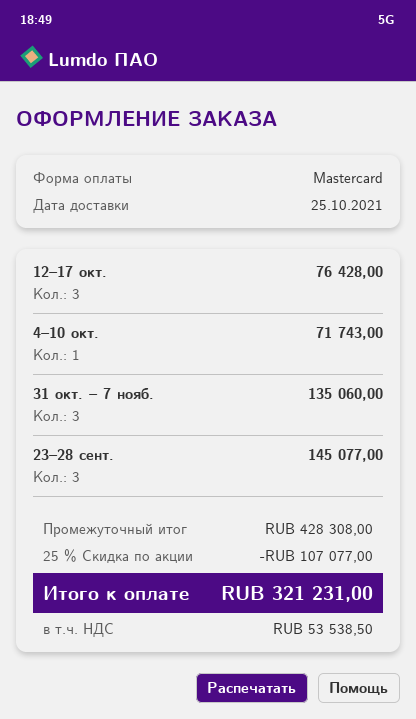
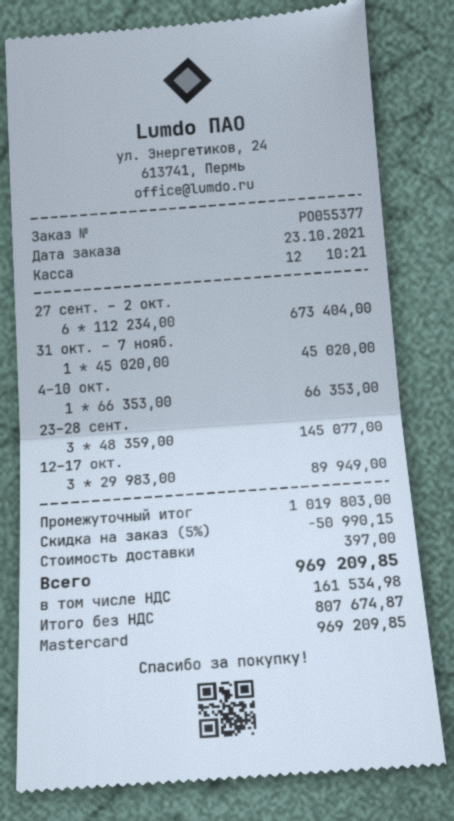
12–17 окт.: 3 for 76428.00 -> 3 for 89949.00
4–10 окт.: 1 for 71743.00 -> 1 for 66353.00
31 окт. – 7 нояб.: 3 for 135060.00 -> 1 for 45020.00
27 сент. – 2 окт.: none -> 6 for 673404.00
subtotal: 428308.00 -> 1019803.00
discount: 25% = 107077.00 -> 5% = 50990.15
shipping: none -> 397.00
tax: 53538.50 -> 161534.98
total: 321231.00 -> 969209.85

